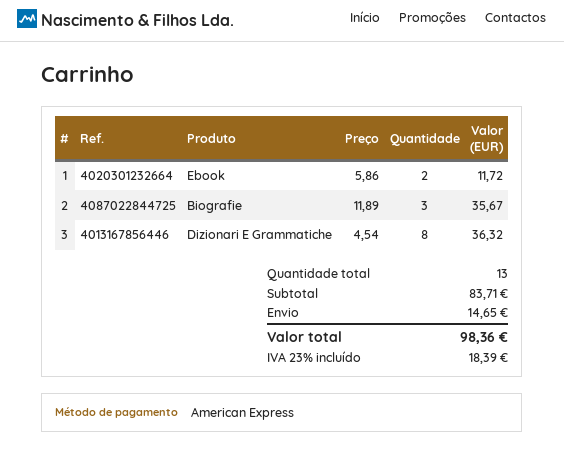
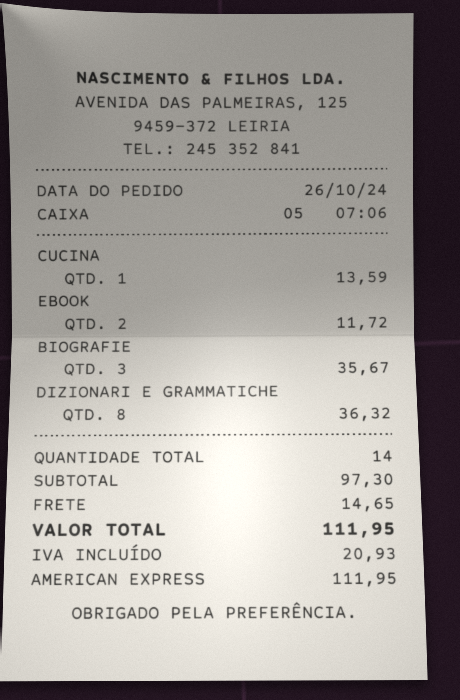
CUCINA: none -> 1 for 13.59
total quantity: 13 -> 14
subtotal: 83.71 -> 97.30
tax: 18.39 -> 20.93
total: 98.36 -> 111.95

